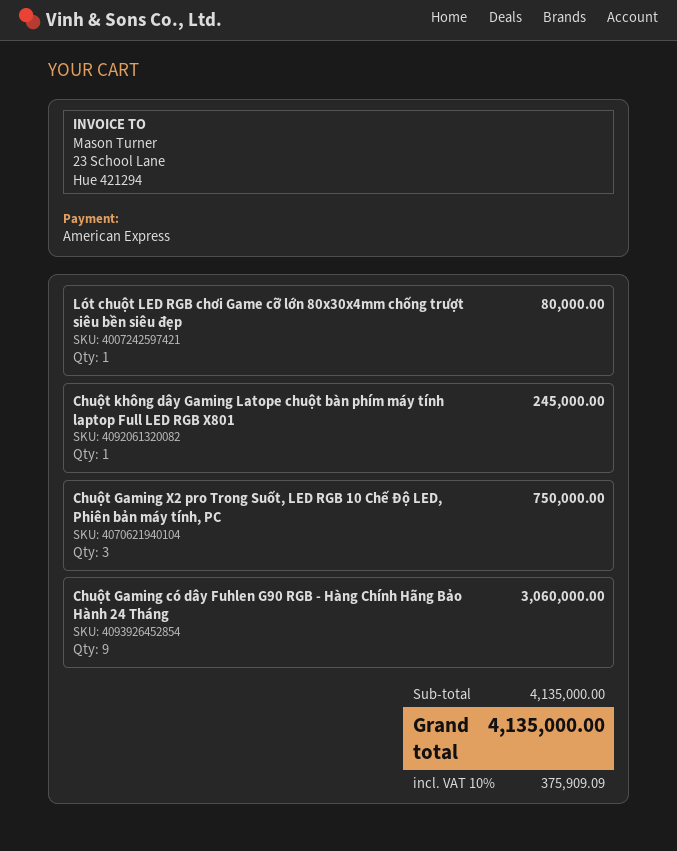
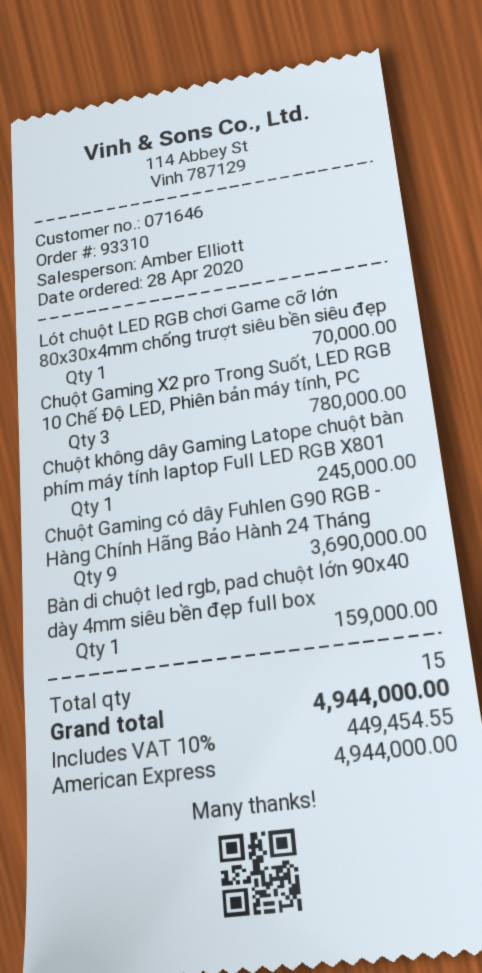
Lót chuột LED RGB chơi Game cỡ lớn 80x30x4mm chống trượt siêu bền siêu đẹp: 1 for 80000.00 -> 1 for 70000.00
Chuột Gaming X2 pro Trong Suốt, LED RGB 10 Chế Độ LED, Phiên bản máy tính, PC: 3 for 750000.00 -> 3 for 780000.00
Chuột Gaming có dây Fuhlen G90 RGB - Hàng Chính Hãng Bảo Hành 24 Tháng: 9 for 3060000.00 -> 9 for 3690000.00
Bàn di chuột led rgb, pad chuột lớn 90x40 dày 4mm siêu bền đẹp full box: none -> 1 for 159000.00
tax: 10% = 375909.09 -> 10% = 449454.55
total: 4135000.00 -> 4944000.00

